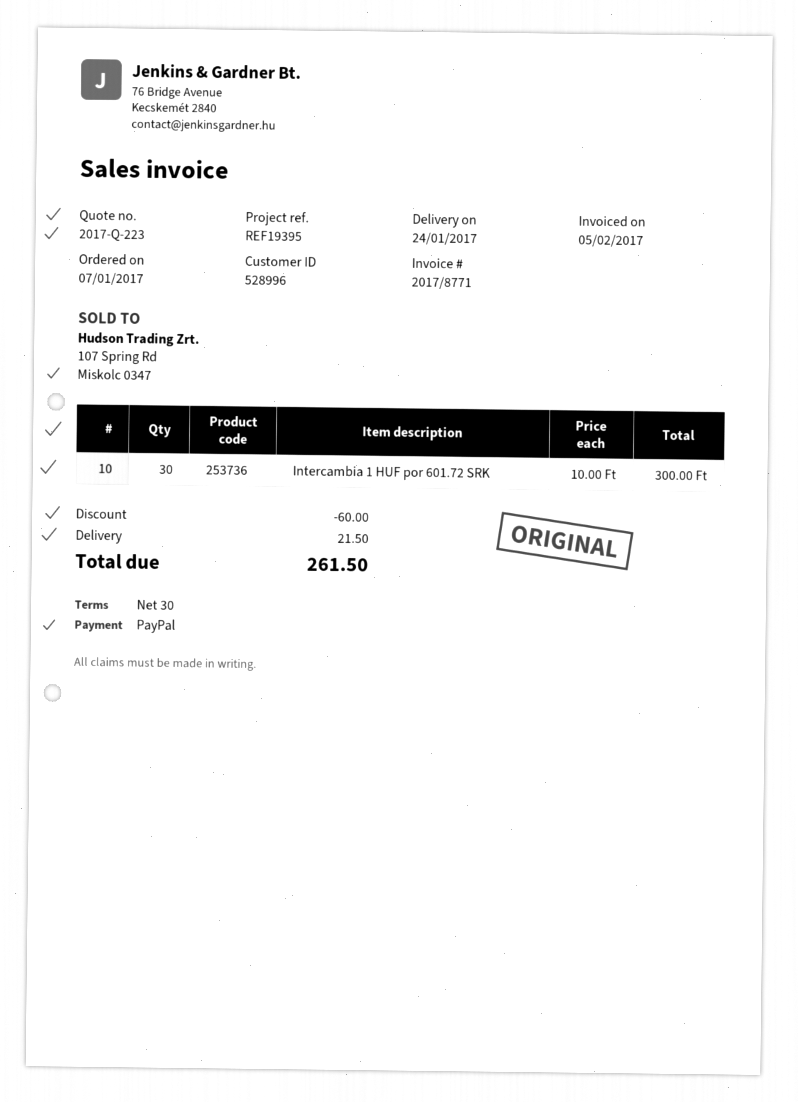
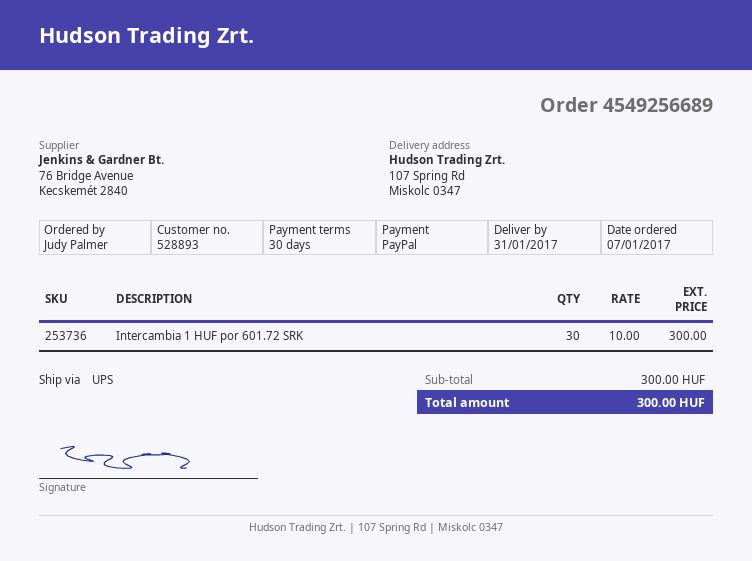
delivery date: 2017-01-24 -> 2017-01-31
customer number: 528996 -> 528893
discount: 60.00 -> none
shipping: 21.50 -> none
total: 261.50 -> 300.00

